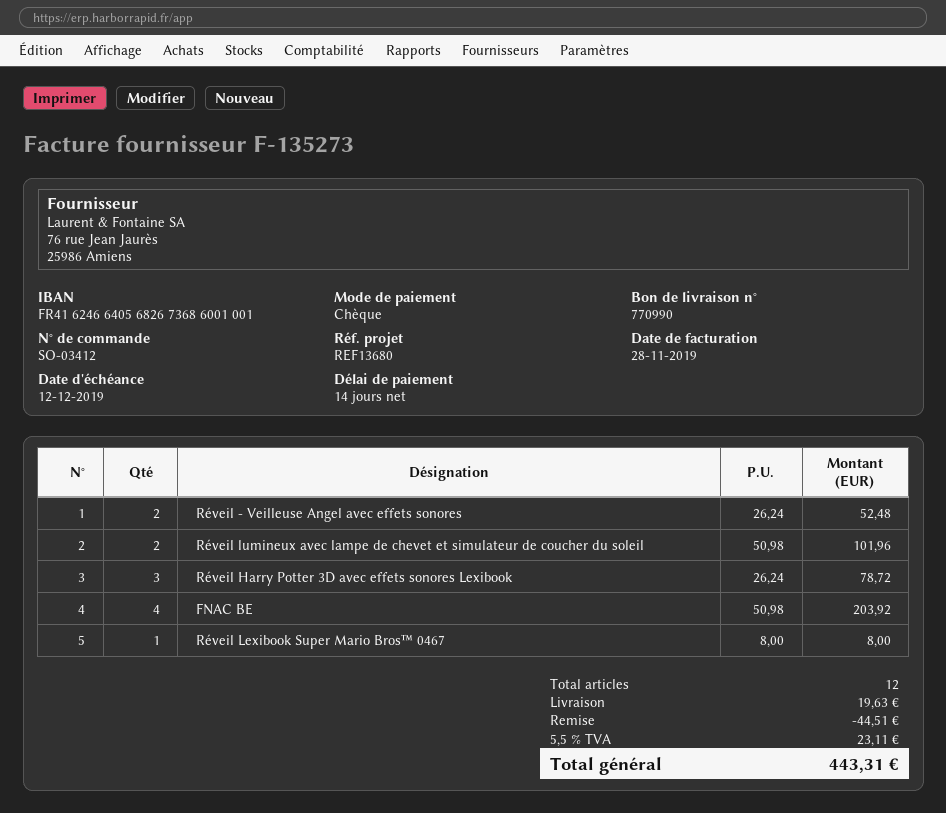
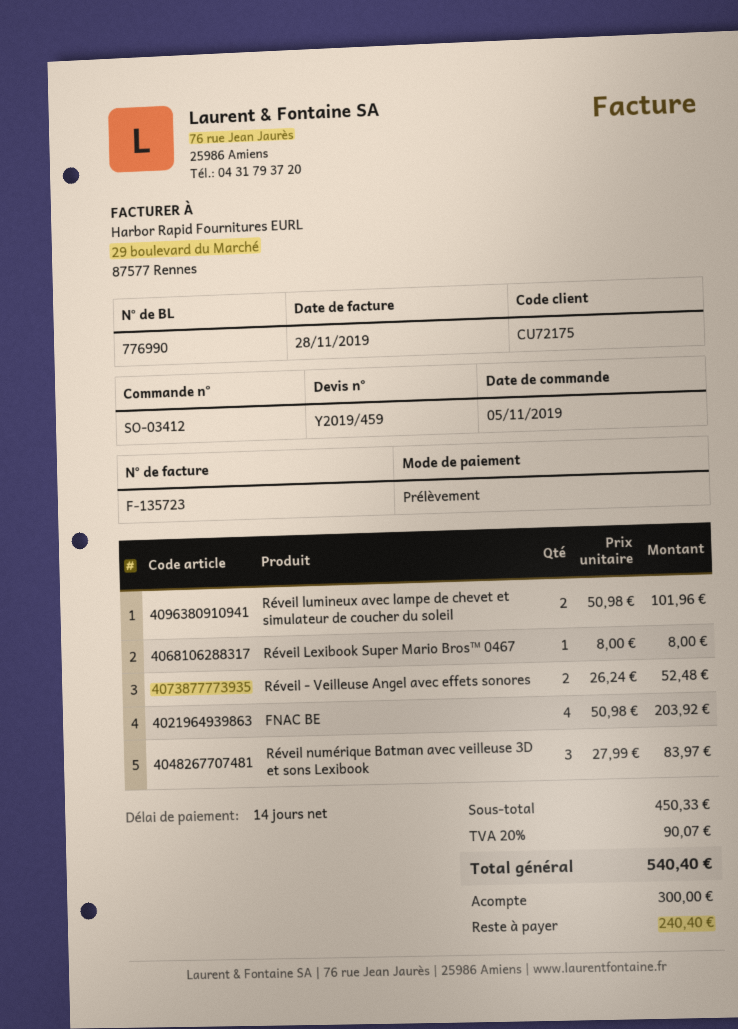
delivery note number: 770990 -> 776990
invoice number: F-135273 -> F-135723
payment method: cheque -> direct debit
Réveil Harry Potter 3D avec effets sonores Lexibook: 3 x 26.24 = 78.72 -> none
Réveil numérique Batman avec veilleuse 3D et sons Lexibook: none -> 3 x 27.99 = 83.97
discount: 44.51 -> none
shipping: 19.63 -> none
tax: 5.5% = 23.11 -> 20% = 90.07
total: 443.31 -> 540.40

